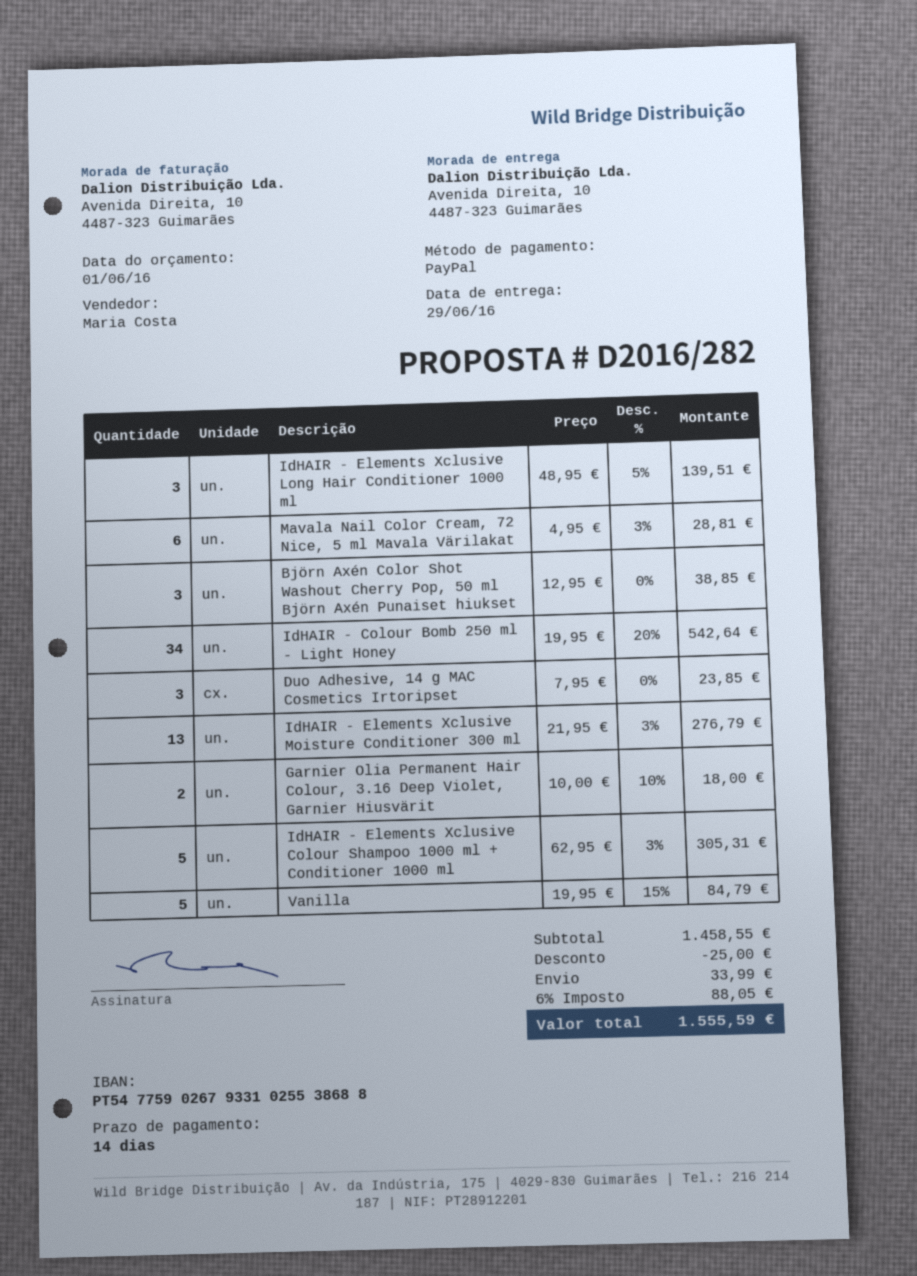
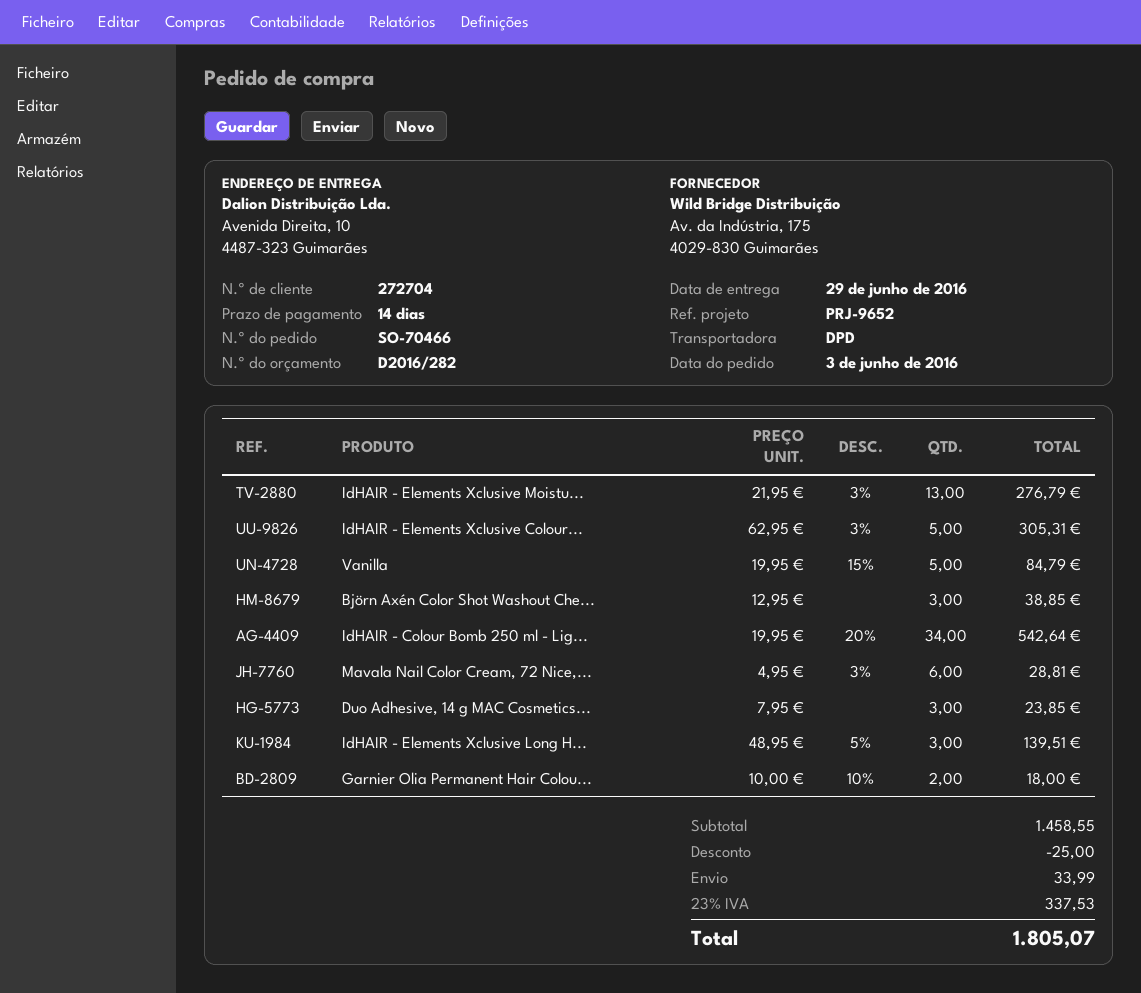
tax: 6% = 88.05 -> 23% = 337.53
total: 1555.59 -> 1805.07

